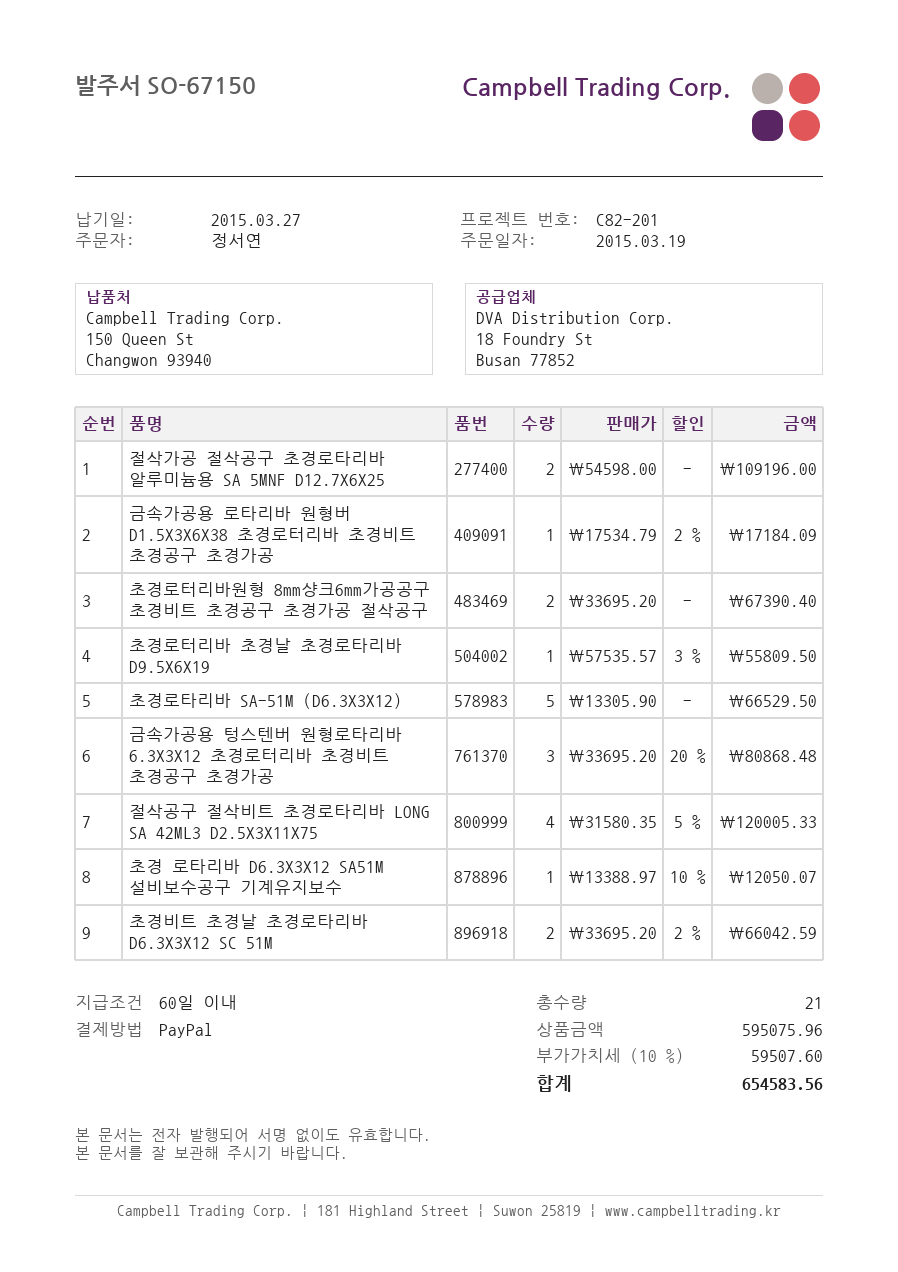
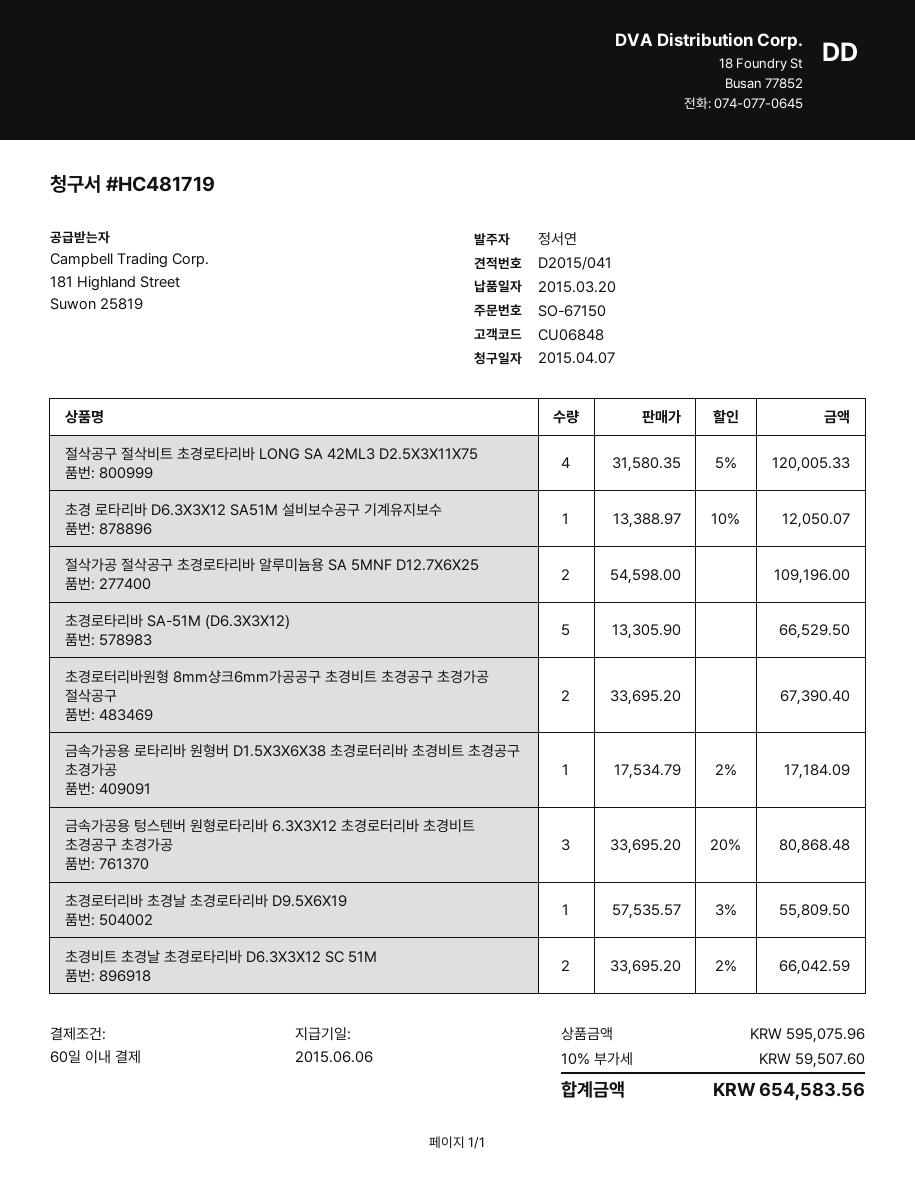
delivery date: 2015-03-27 -> 2015-03-20

